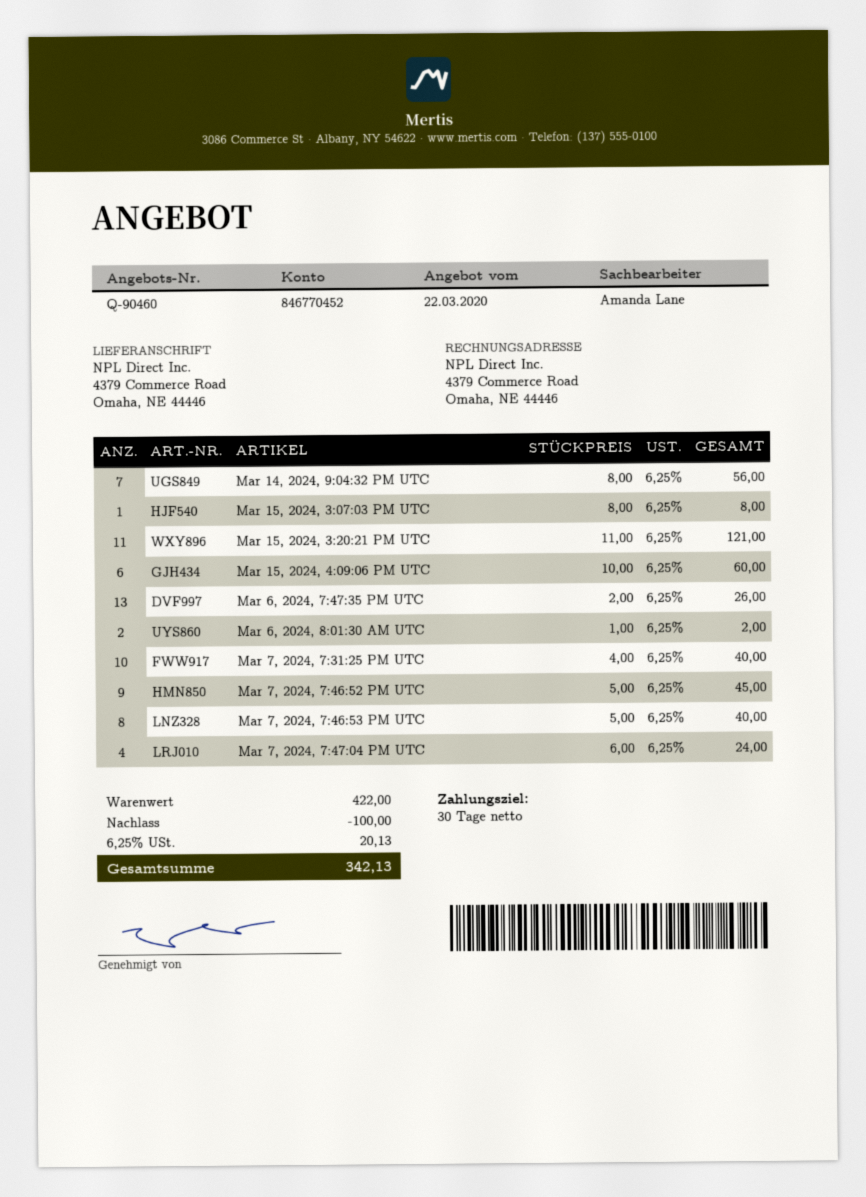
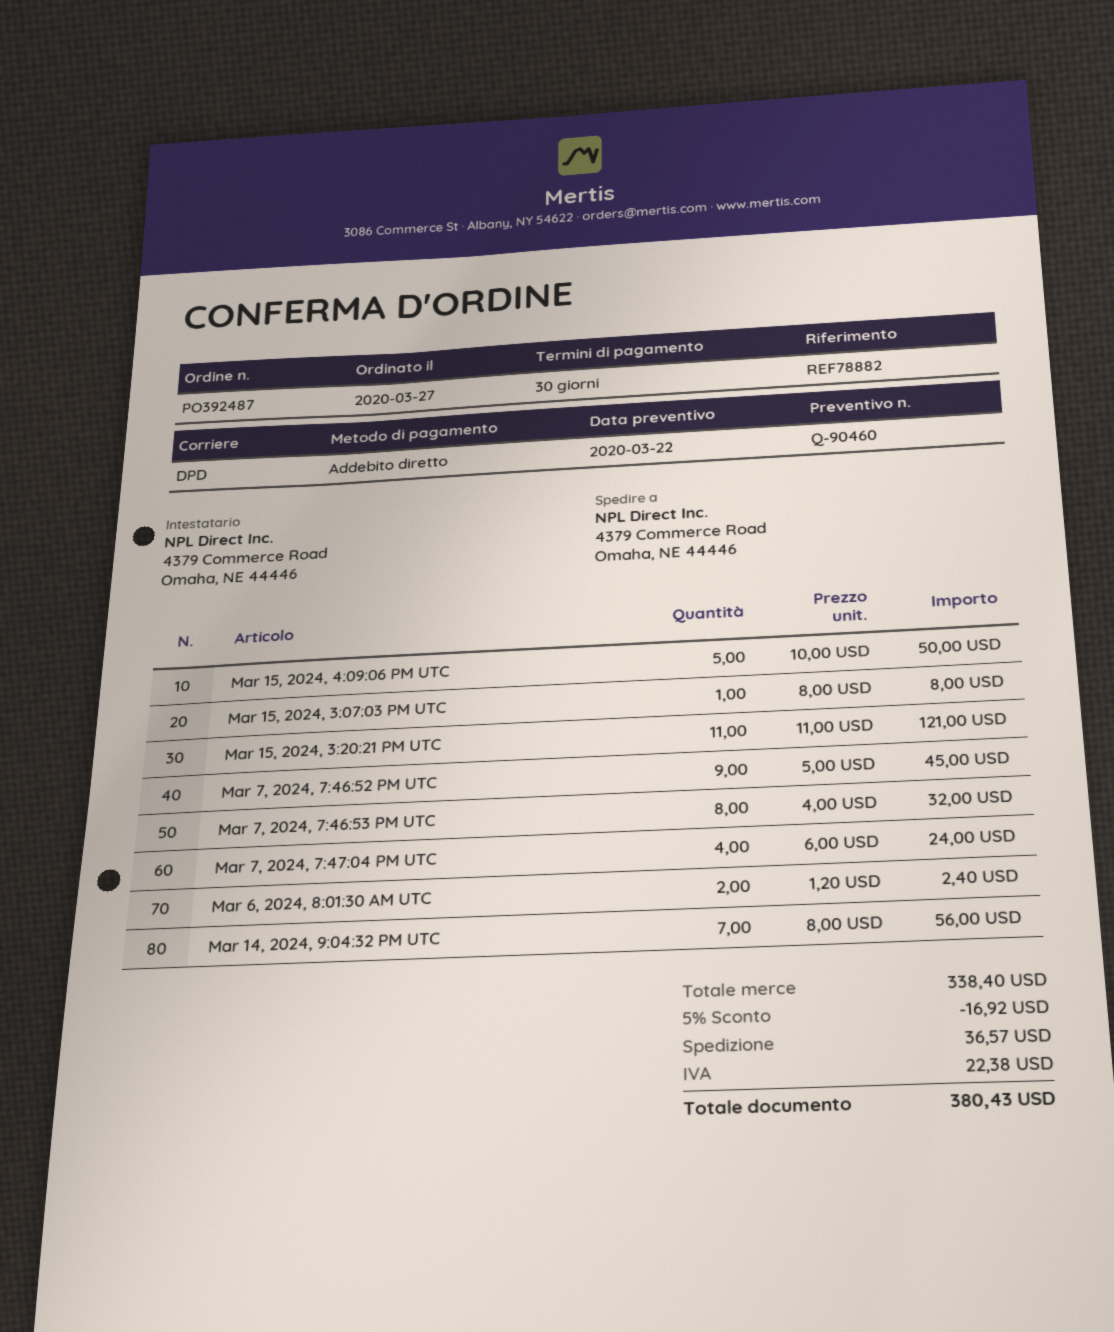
Mar 15, 2024, 4:09:06 PM UTC: 6 x 10.00 = 60.00 -> 5 x 10.00 = 50.00
Mar 6, 2024, 7:47:35 PM UTC: 13 x 2.00 = 26.00 -> none
Mar 6, 2024, 8:01:30 AM UTC: 2 x 1.00 = 2.00 -> 2 x 1.20 = 2.40
Mar 7, 2024, 7:31:25 PM UTC: 10 x 4.00 = 40.00 -> none
Mar 7, 2024, 7:46:53 PM UTC: 8 x 5.00 = 40.00 -> 8 x 4.00 = 32.00
subtotal: 422.00 -> 338.40
discount: 100.00 -> 16.92
shipping: none -> 36.57
tax: 20.13 -> 22.38
total: 342.13 -> 380.43

